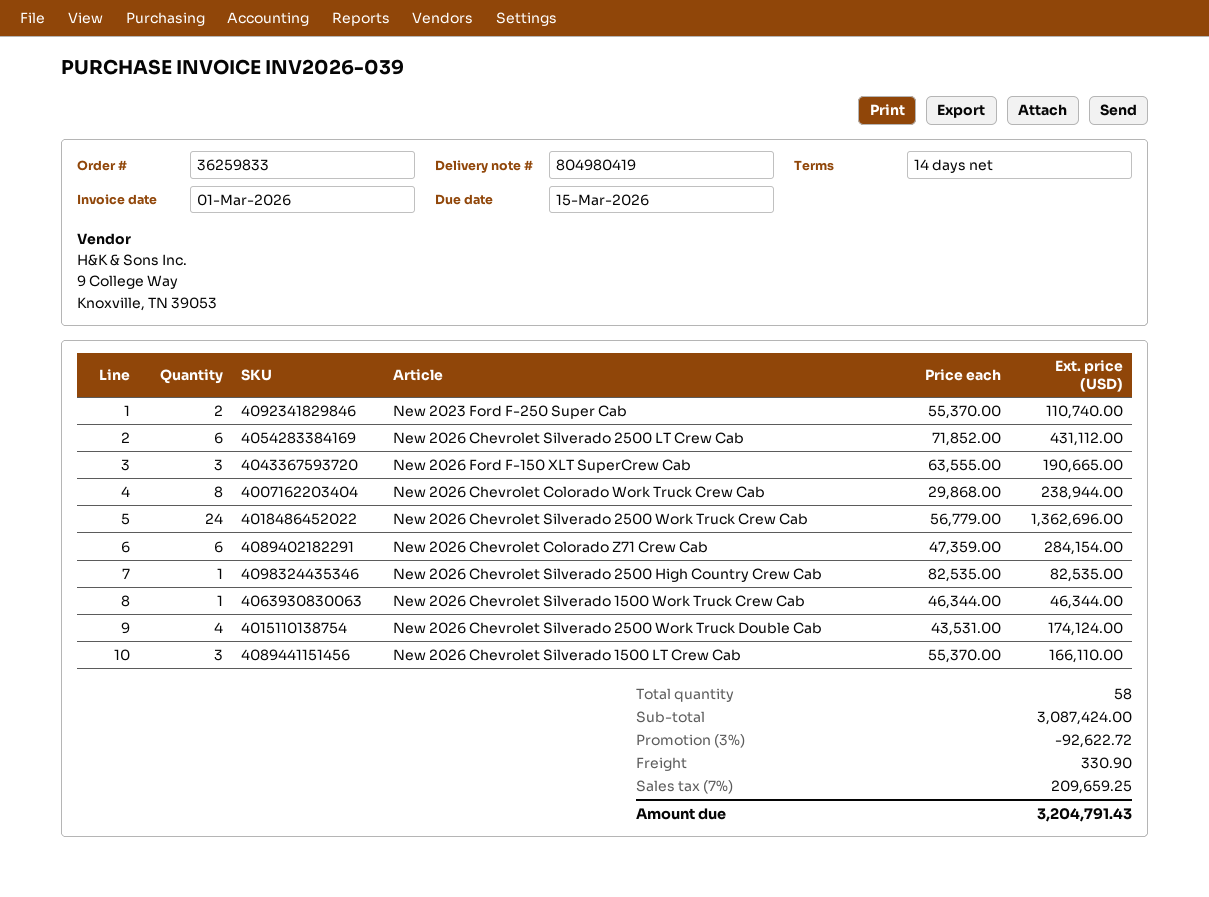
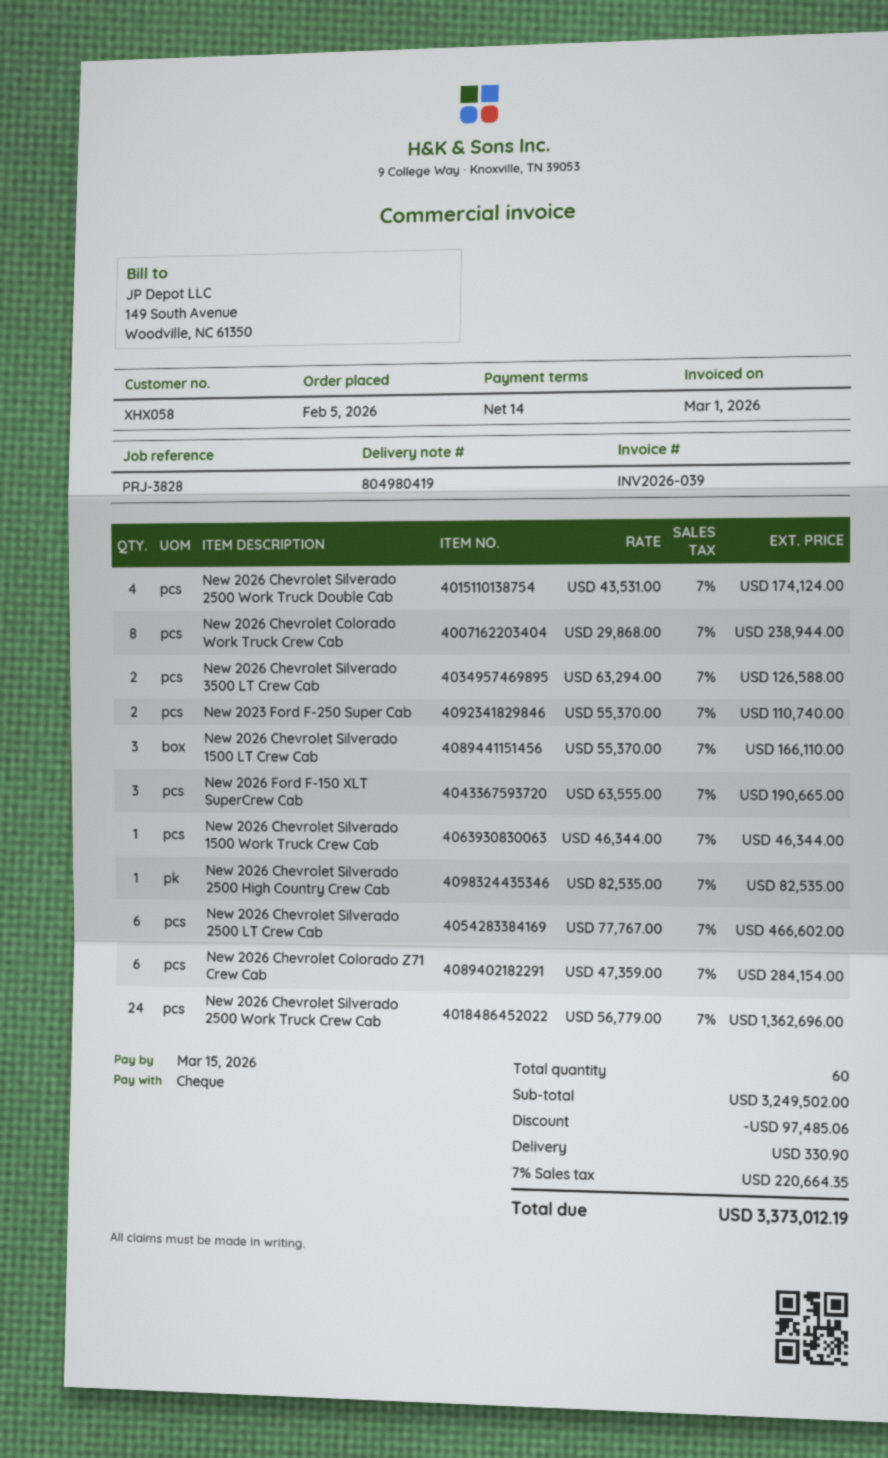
New 2026 Chevrolet Silverado 2500 LT Crew Cab: 6 x 71852.00 = 431112.00 -> 6 x 77767.00 = 466602.00
New 2026 Chevrolet Silverado 3500 LT Crew Cab: none -> 2 x 63294.00 = 126588.00
total quantity: 58 -> 60
subtotal: 3087424.00 -> 3249502.00
discount: 92622.72 -> 97485.06
tax: 7% = 209659.25 -> 7% = 220664.35
total: 3204791.43 -> 3373012.19

